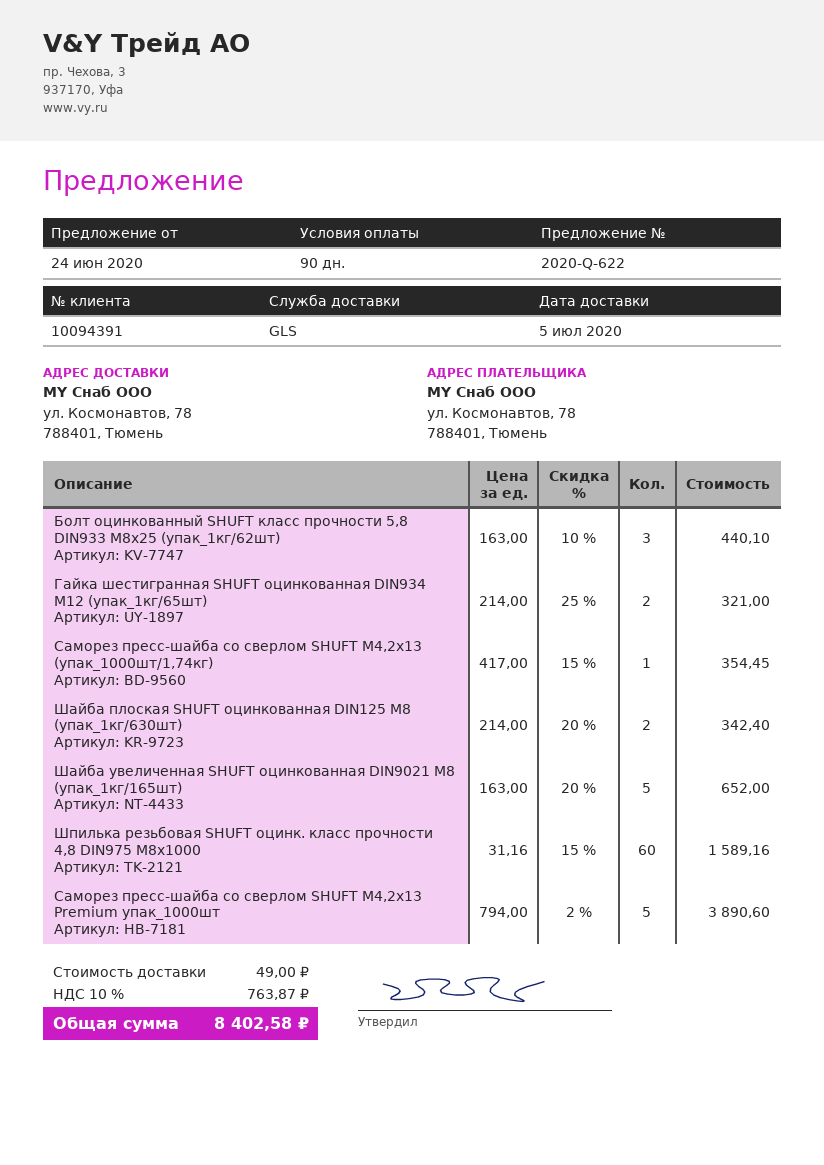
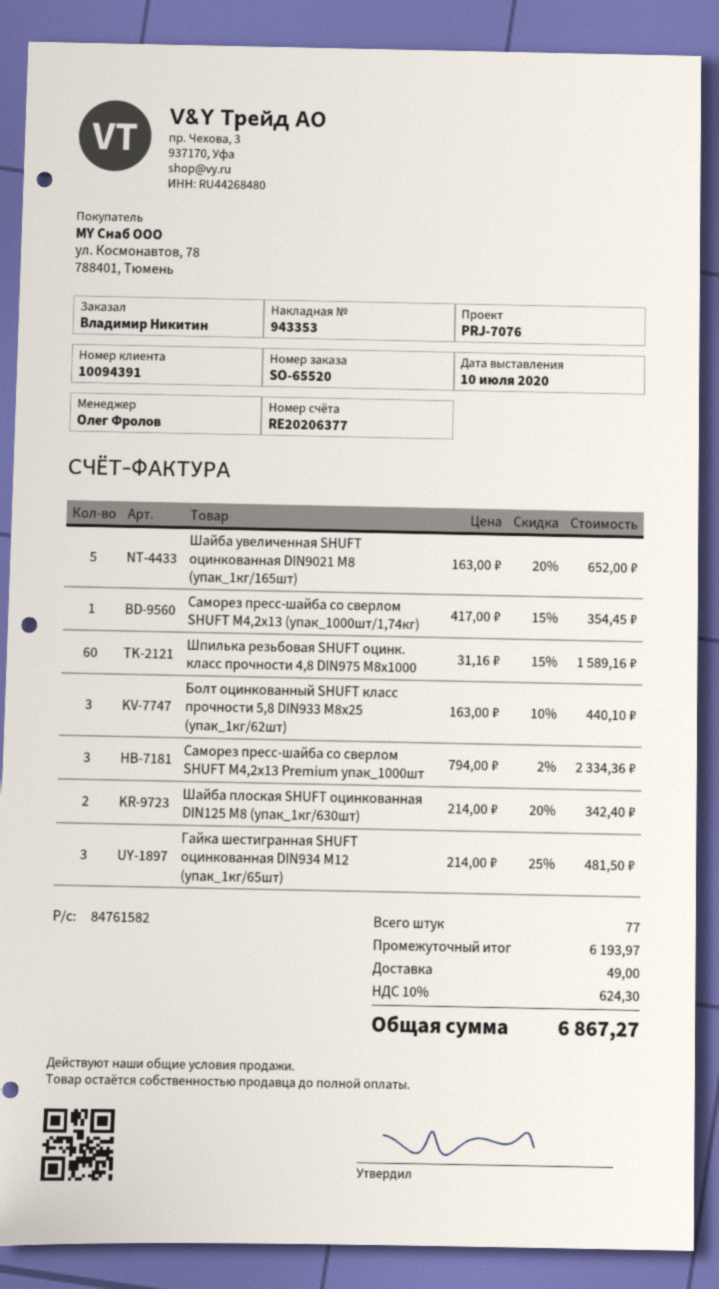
Гайка шестигранная SHUFT оцинкованная DIN934 М12 (упак_1кг/65шт): 2 x 214.00 - 25% = 321.00 -> 3 x 214.00 - 25% = 481.50
Саморез пресс-шайба со сверлом SHUFT М4,2x13 Premium упак_1000шт: 5 x 794.00 - 2% = 3890.60 -> 3 x 794.00 - 2% = 2334.36
tax: 10% = 763.87 -> 10% = 624.30
total: 8402.58 -> 6867.27

